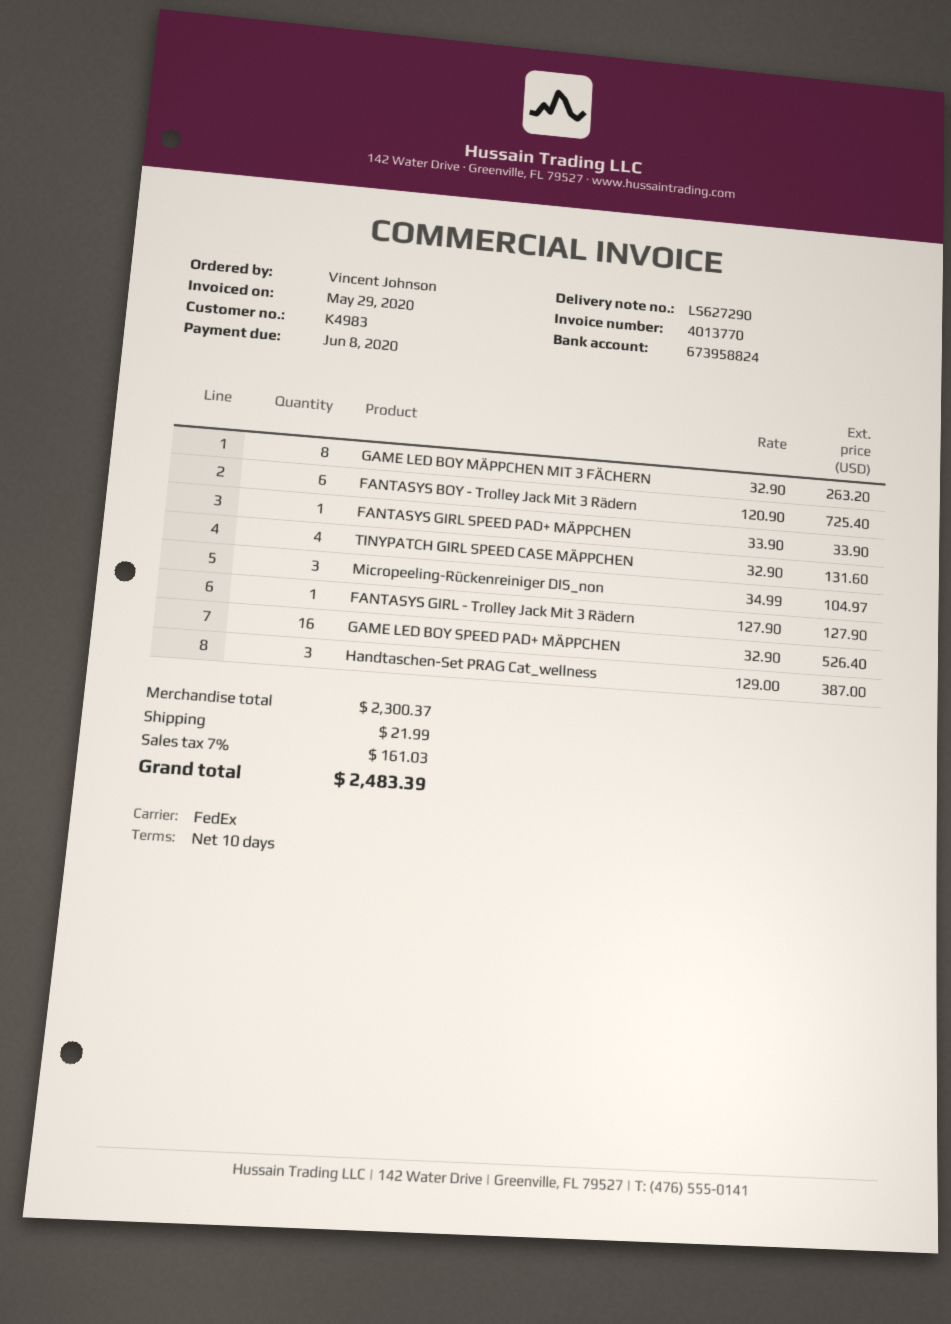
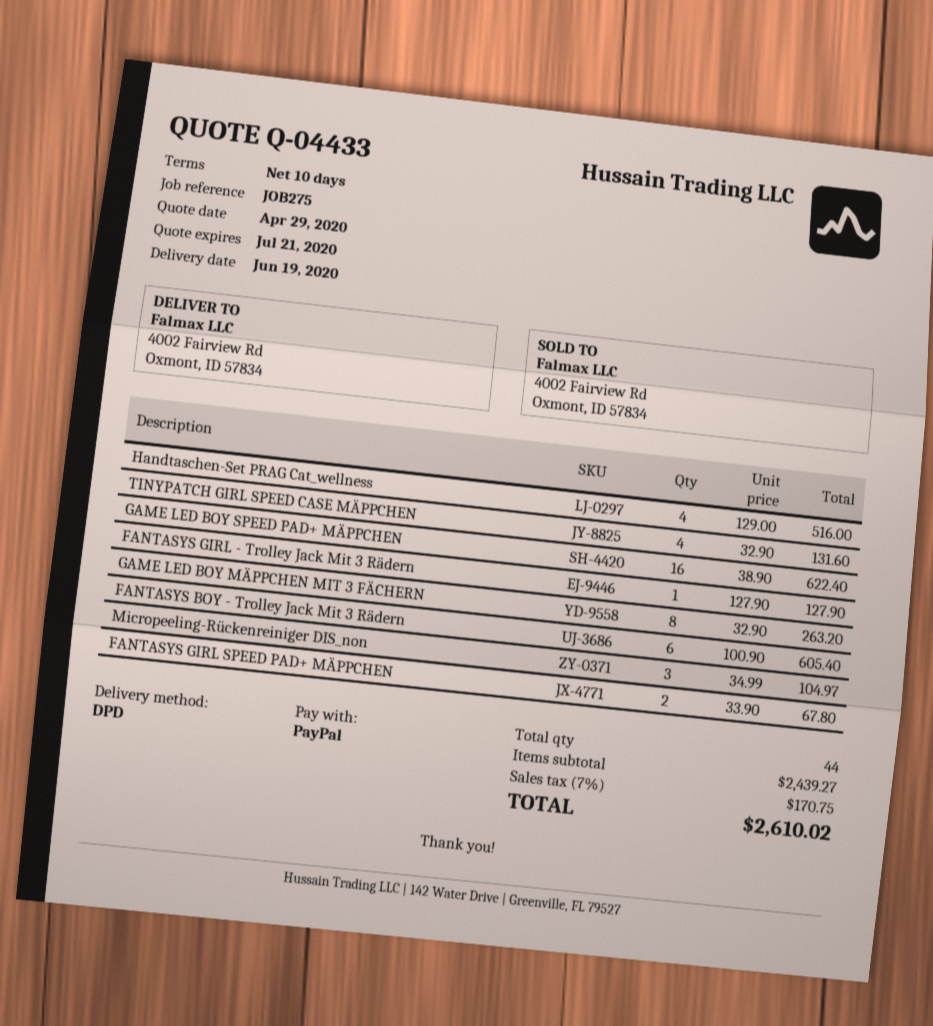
shipping method: FedEx -> DPD
FANTASYS BOY - Trolley Jack Mit 3 Rädern: 6 x 120.90 = 725.40 -> 6 x 100.90 = 605.40
FANTASYS GIRL SPEED PAD+ MÄPPCHEN: 1 x 33.90 = 33.90 -> 2 x 33.90 = 67.80
GAME LED BOY SPEED PAD+ MÄPPCHEN: 16 x 32.90 = 526.40 -> 16 x 38.90 = 622.40
Handtaschen-Set PRAG Cat_wellness: 3 x 129.00 = 387.00 -> 4 x 129.00 = 516.00
subtotal: 2300.37 -> 2439.27
shipping: 21.99 -> none
tax: 7% = 161.03 -> 7% = 170.75
total: 2483.39 -> 2610.02

